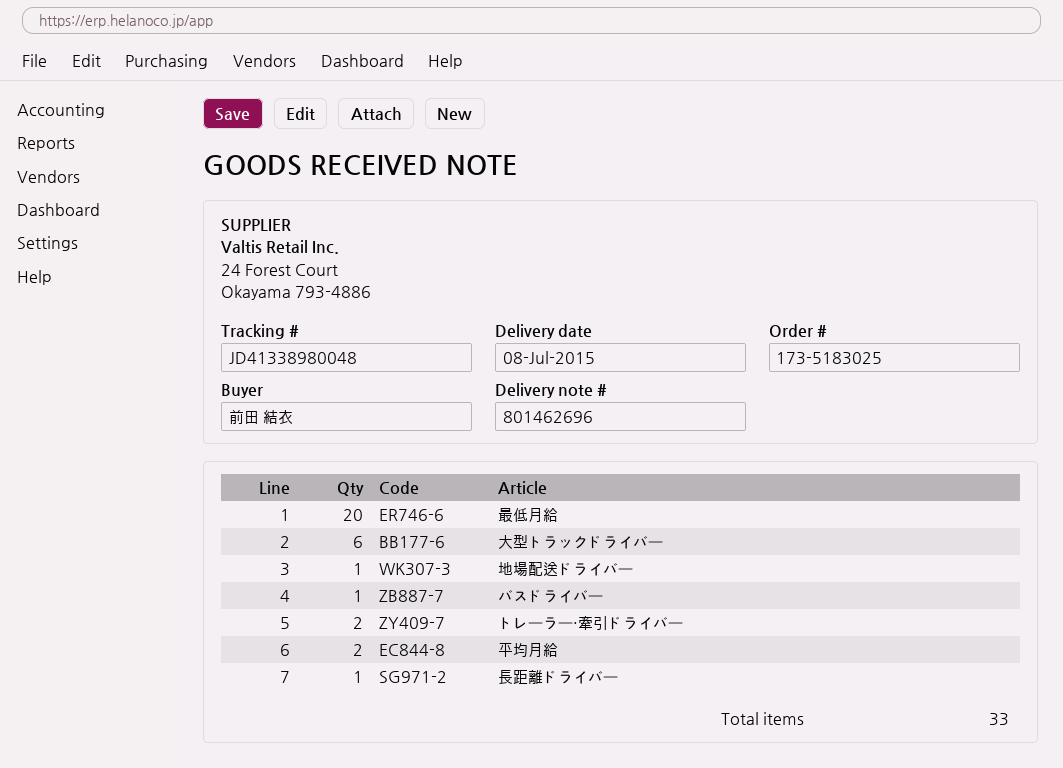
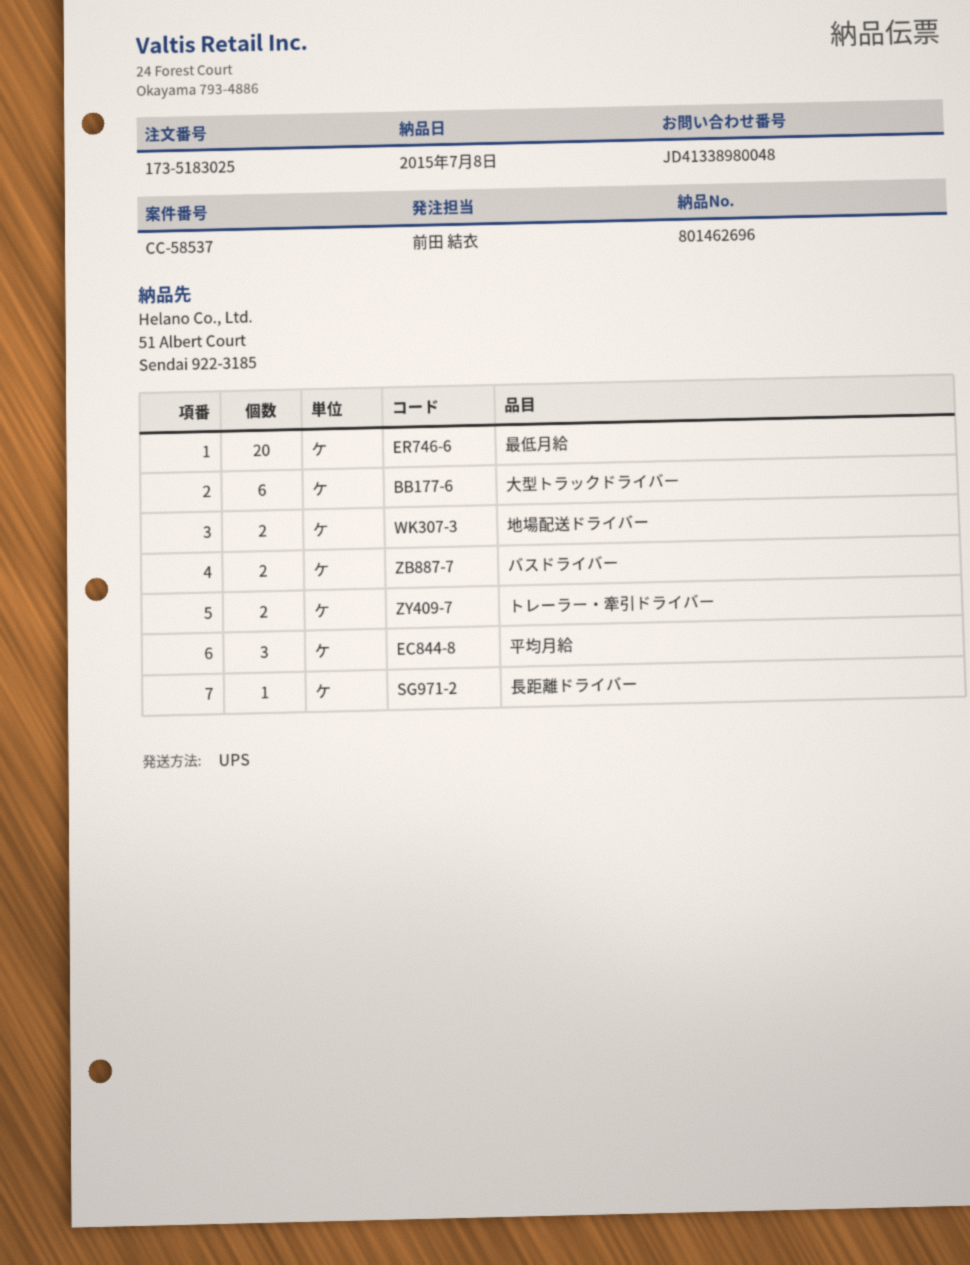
地場配送ドライバー: 1 -> 2
バスドライバー: 1 -> 2
平均月給: 2 -> 3

